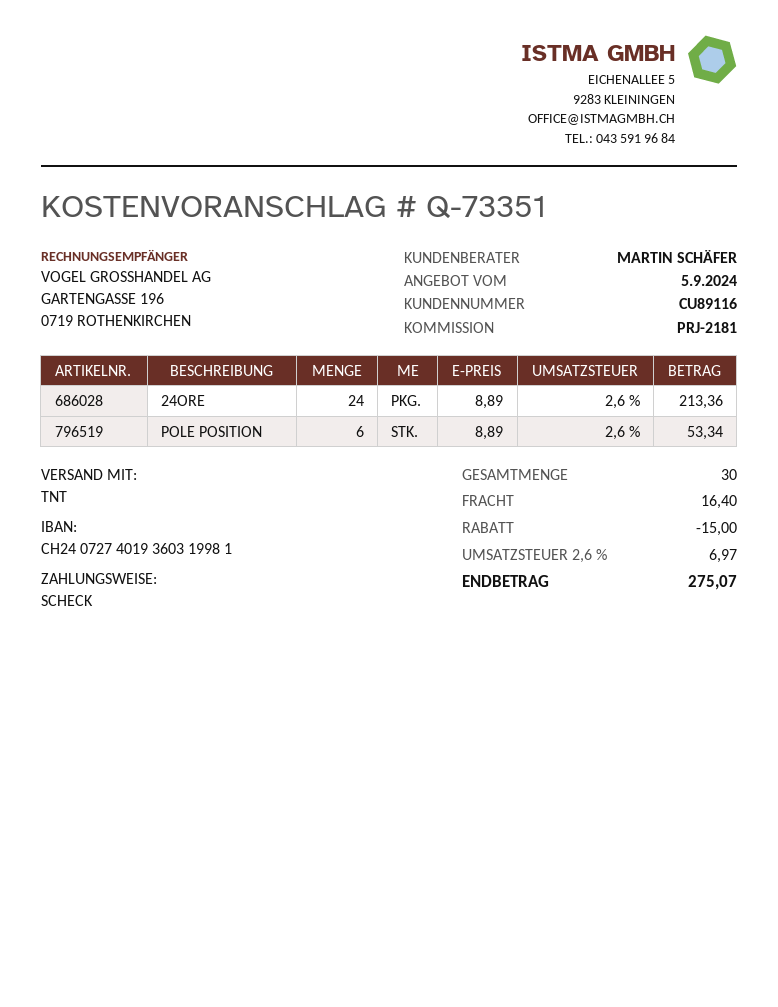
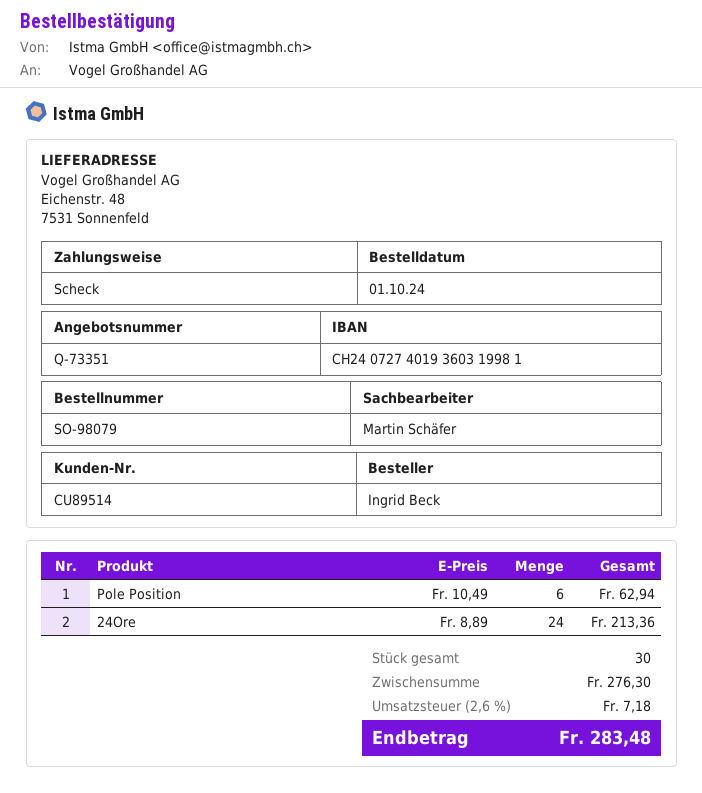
customer number: CU89116 -> CU89514
POLE POSITION: 6 x 8.89 = 53.34 -> 6 x 10.49 = 62.94
discount: 15.00 -> none
shipping: 16.40 -> none
tax: 2.6% = 6.97 -> 2.6% = 7.18
total: 275.07 -> 283.48

